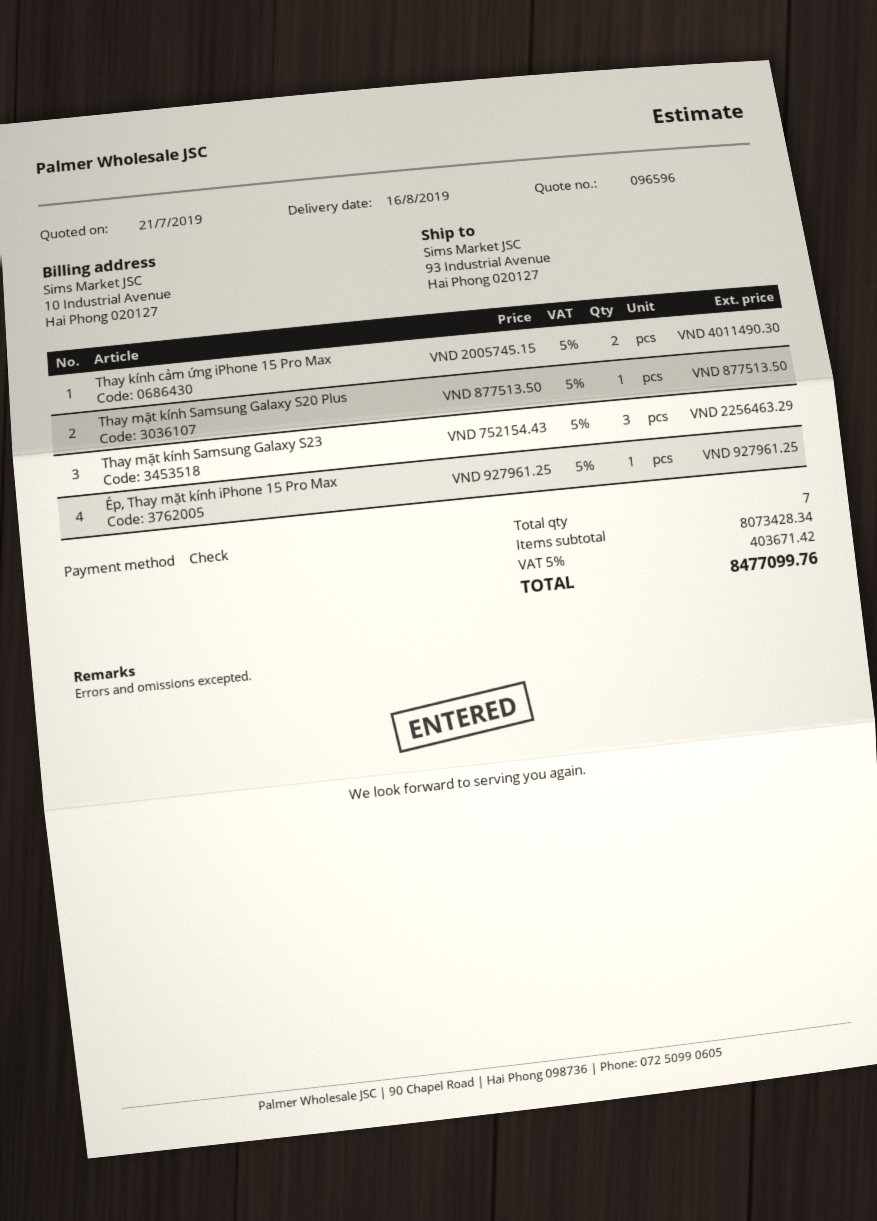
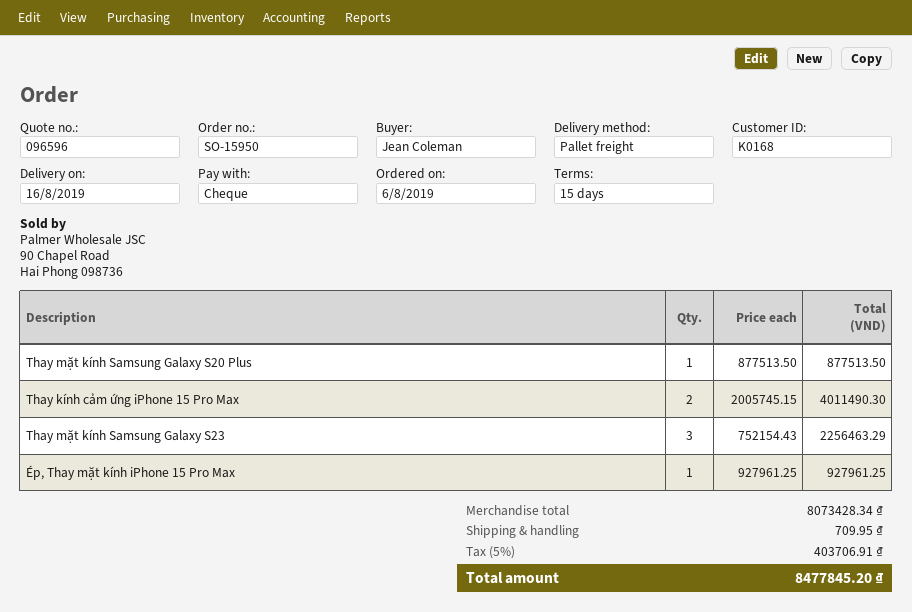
shipping: none -> 709.95
tax: 5% = 403671.42 -> 5% = 403706.91
total: 8477099.76 -> 8477845.20

